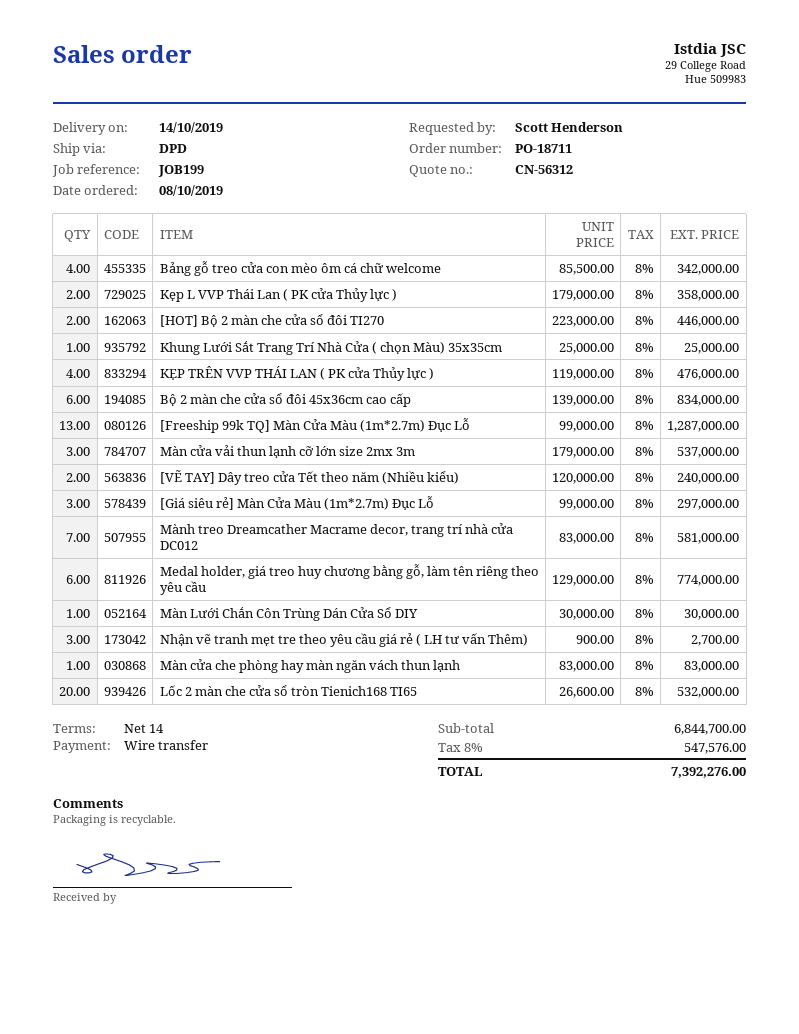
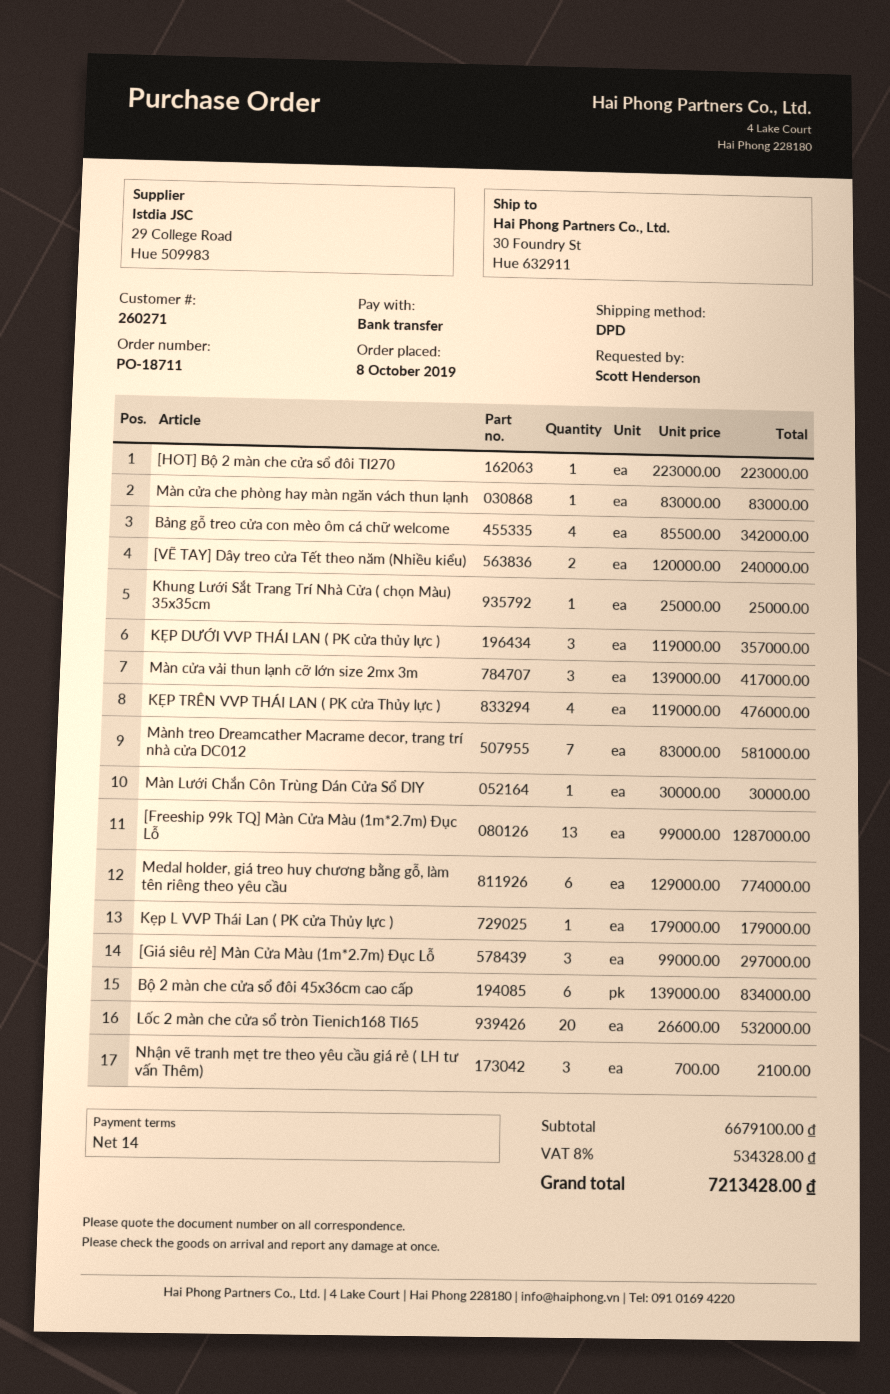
Kẹp L VVP Thái Lan ( PK cửa Thủy lực ): 2 x 179000.00 = 358000.00 -> 1 x 179000.00 = 179000.00
[HOT] Bộ 2 màn che cửa sổ đôi TI270: 2 x 223000.00 = 446000.00 -> 1 x 223000.00 = 223000.00
Màn cửa vải thun lạnh cỡ lớn size 2mx 3m: 3 x 179000.00 = 537000.00 -> 3 x 139000.00 = 417000.00
Nhận vẽ tranh mẹt tre theo yêu cầu giá rẻ ( LH tư vấn Thêm): 3 x 900.00 = 2700.00 -> 3 x 700.00 = 2100.00
KẸP DƯỚI VVP THÁI LAN ( PK cửa thủy lực ): none -> 3 x 119000.00 = 357000.00
subtotal: 6844700.00 -> 6679100.00
tax: 8% = 547576.00 -> 8% = 534328.00
total: 7392276.00 -> 7213428.00

